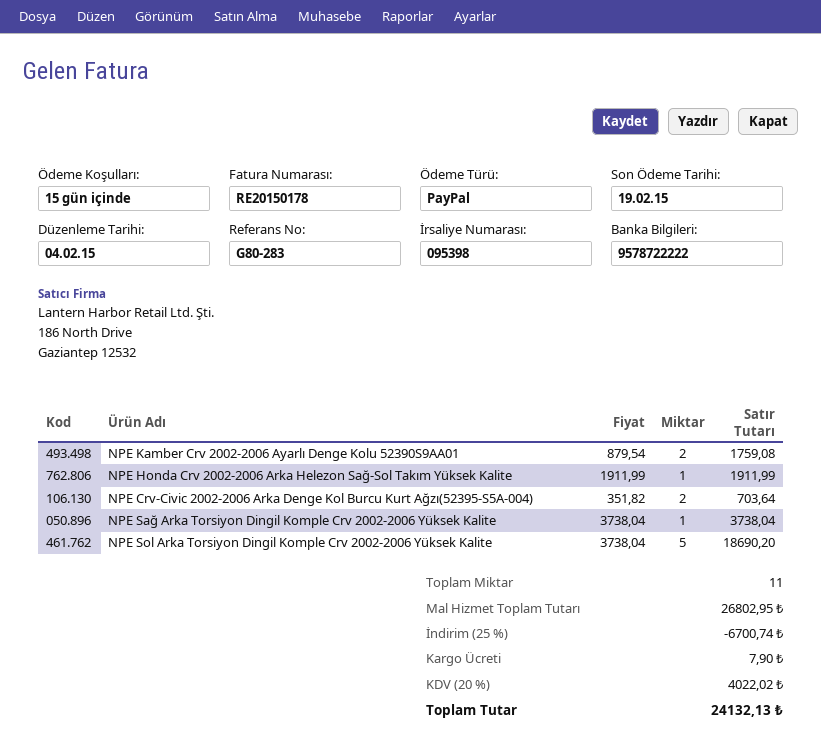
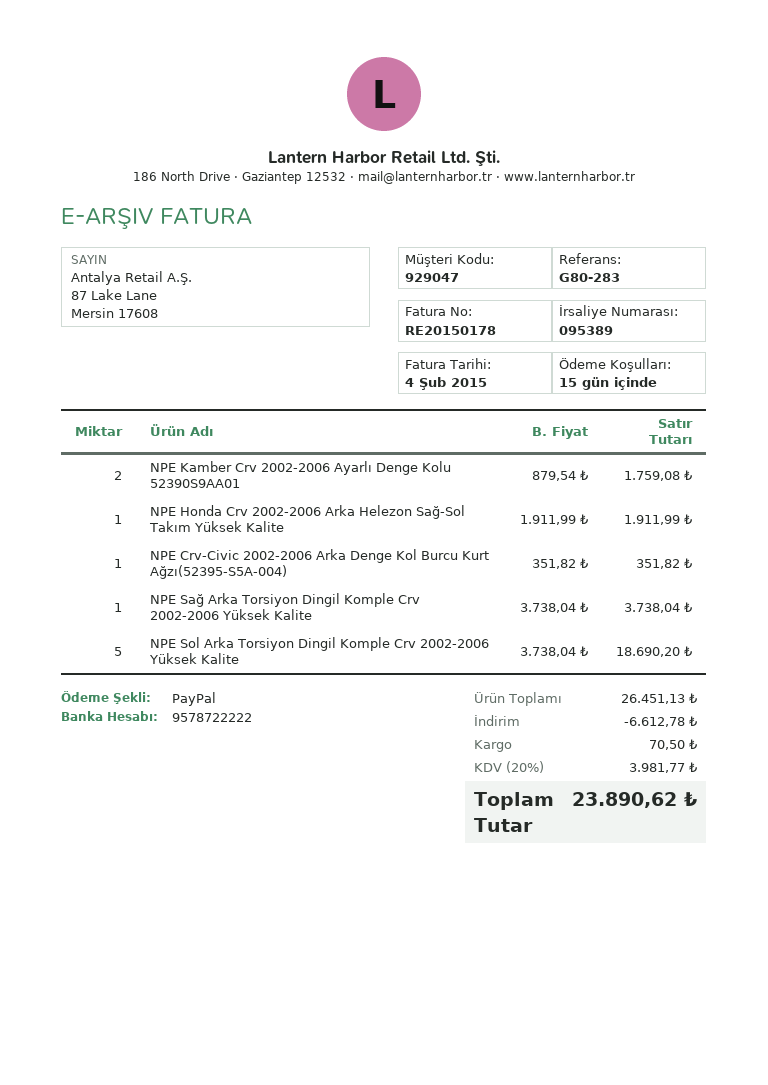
delivery note number: 095398 -> 095389
NPE Crv-Civic 2002-2006 Arka Denge Kol Burcu Kurt Ağzı(52395-S5A-004): 2 x 351.82 = 703.64 -> 1 x 351.82 = 351.82
subtotal: 26802.95 -> 26451.13
discount: 6700.74 -> 6612.78
shipping: 7.90 -> 70.50
tax: 20% = 4022.02 -> 20% = 3981.77
total: 24132.13 -> 23890.62

